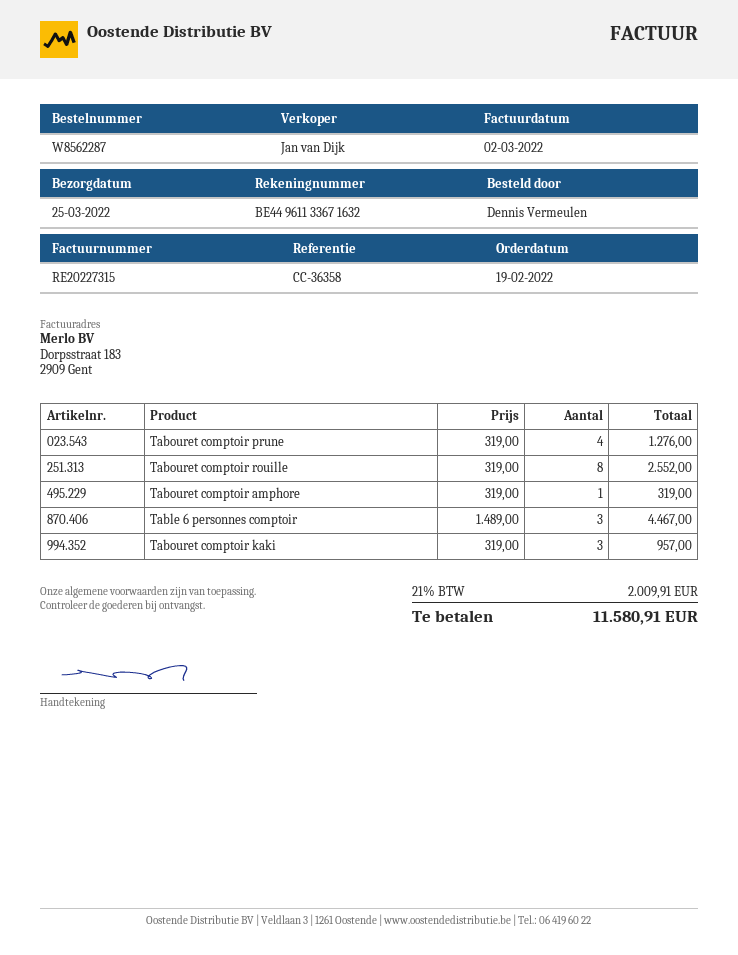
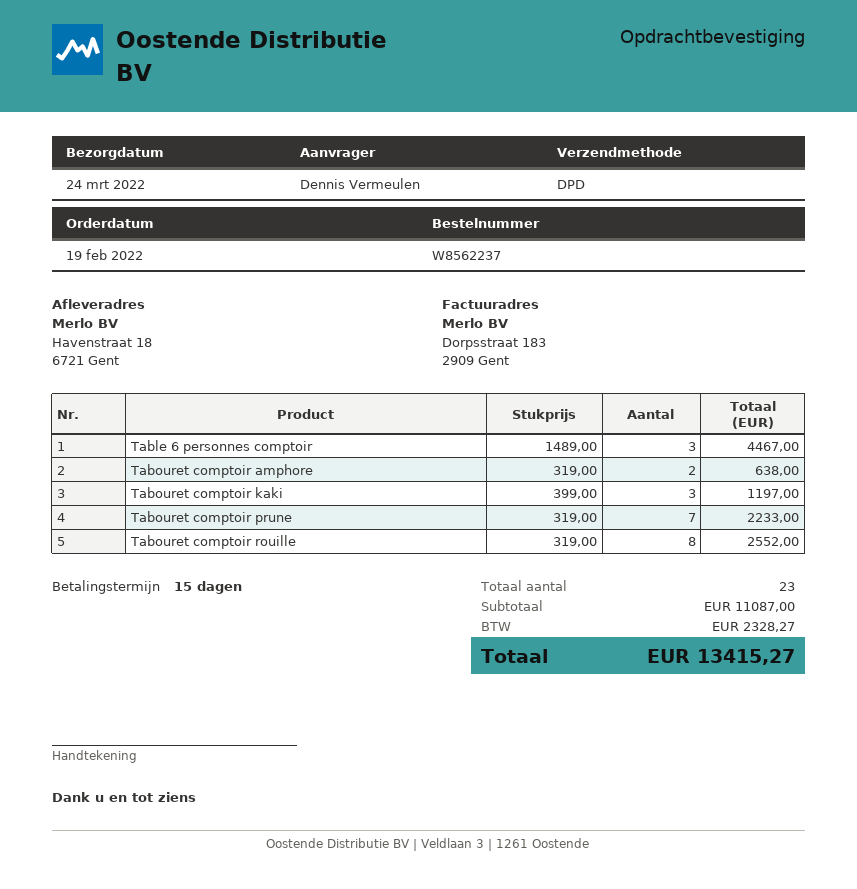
order number: W8562287 -> W8562237
delivery date: 2022-03-25 -> 2022-03-24
Tabouret comptoir prune: 4 x 319.00 = 1276.00 -> 7 x 319.00 = 2233.00
Tabouret comptoir amphore: 1 x 319.00 = 319.00 -> 2 x 319.00 = 638.00
Tabouret comptoir kaki: 3 x 319.00 = 957.00 -> 3 x 399.00 = 1197.00
tax: 2009.91 -> 2328.27
total: 11580.91 -> 13415.27

